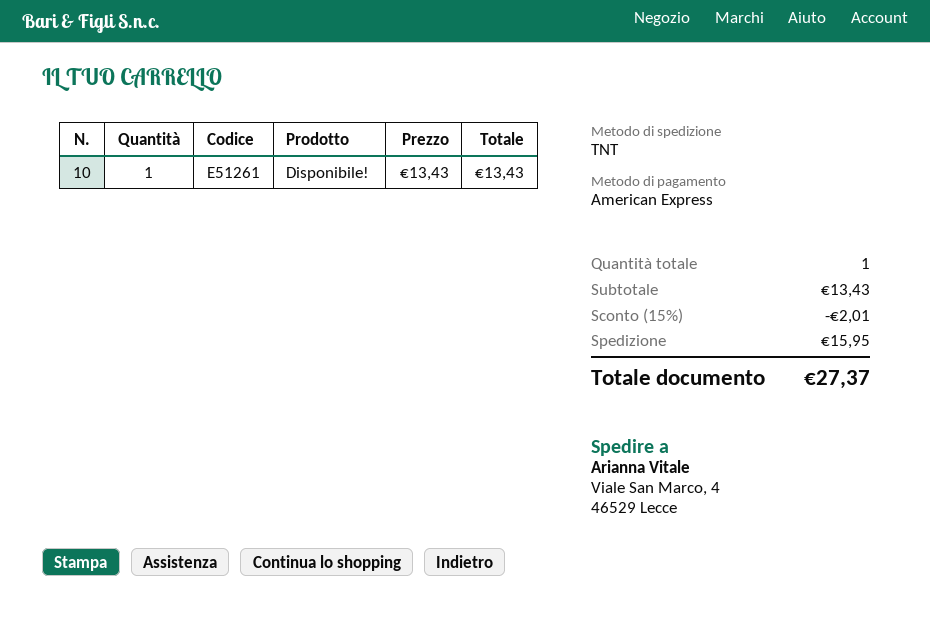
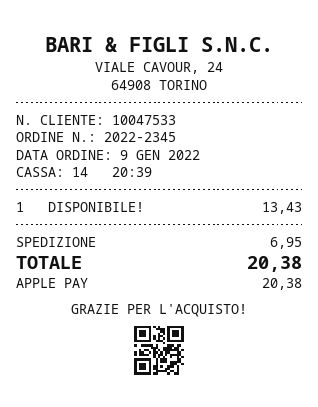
payment method: American Express -> Apple Pay
discount: 15% = 2.01 -> none
shipping: 15.95 -> 6.95
total: 27.37 -> 20.38

